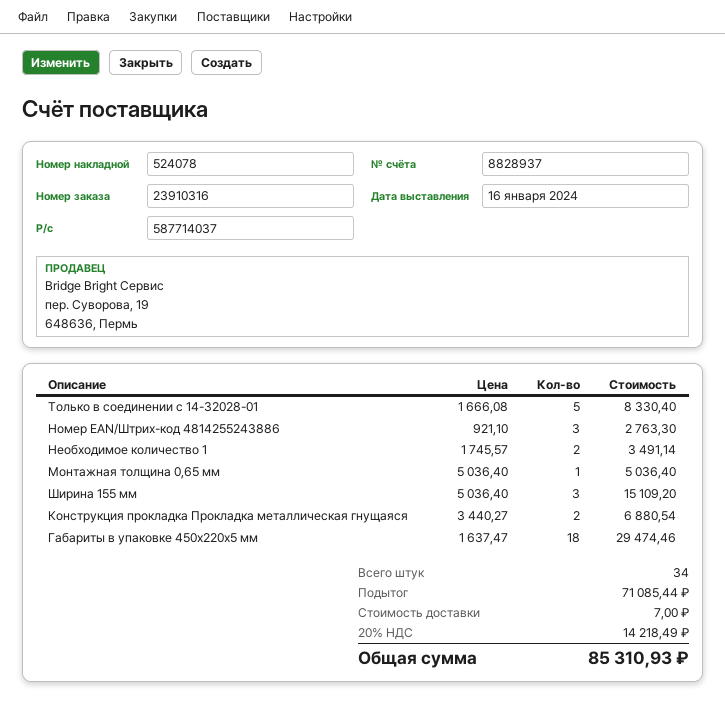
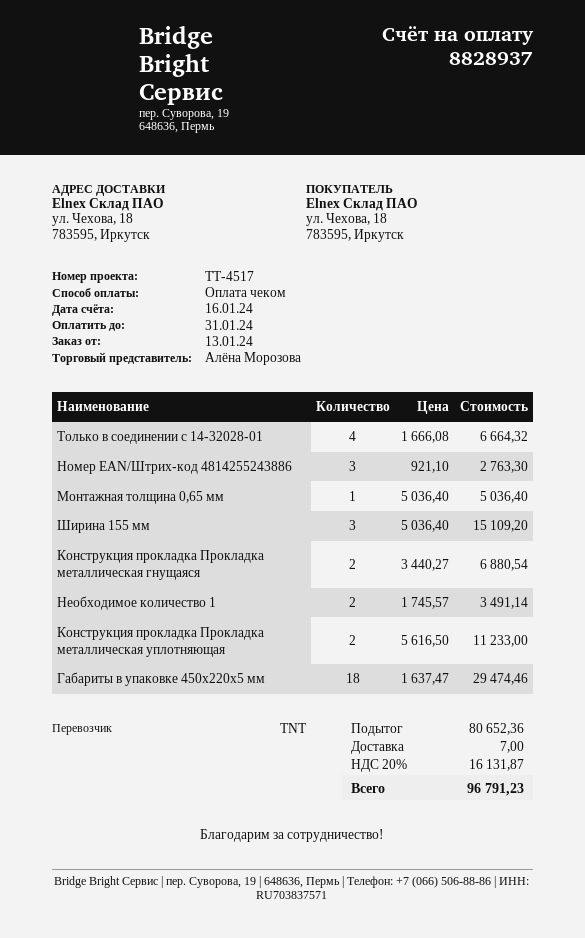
Только в соединении с 14-32028-01: 5 x 1666.08 = 8330.40 -> 4 x 1666.08 = 6664.32
Конструкция прокладка Прокладка металлическая уплотняющая: none -> 2 x 5616.50 = 11233.00
subtotal: 71085.44 -> 80652.36
tax: 20% = 14218.49 -> 20% = 16131.87
total: 85310.93 -> 96791.23

